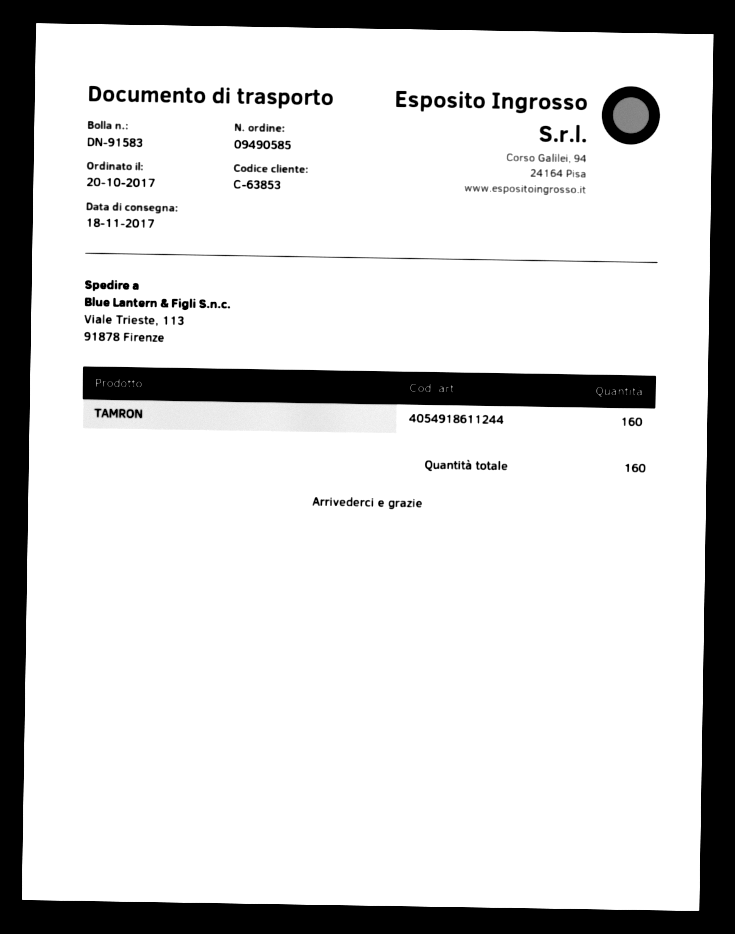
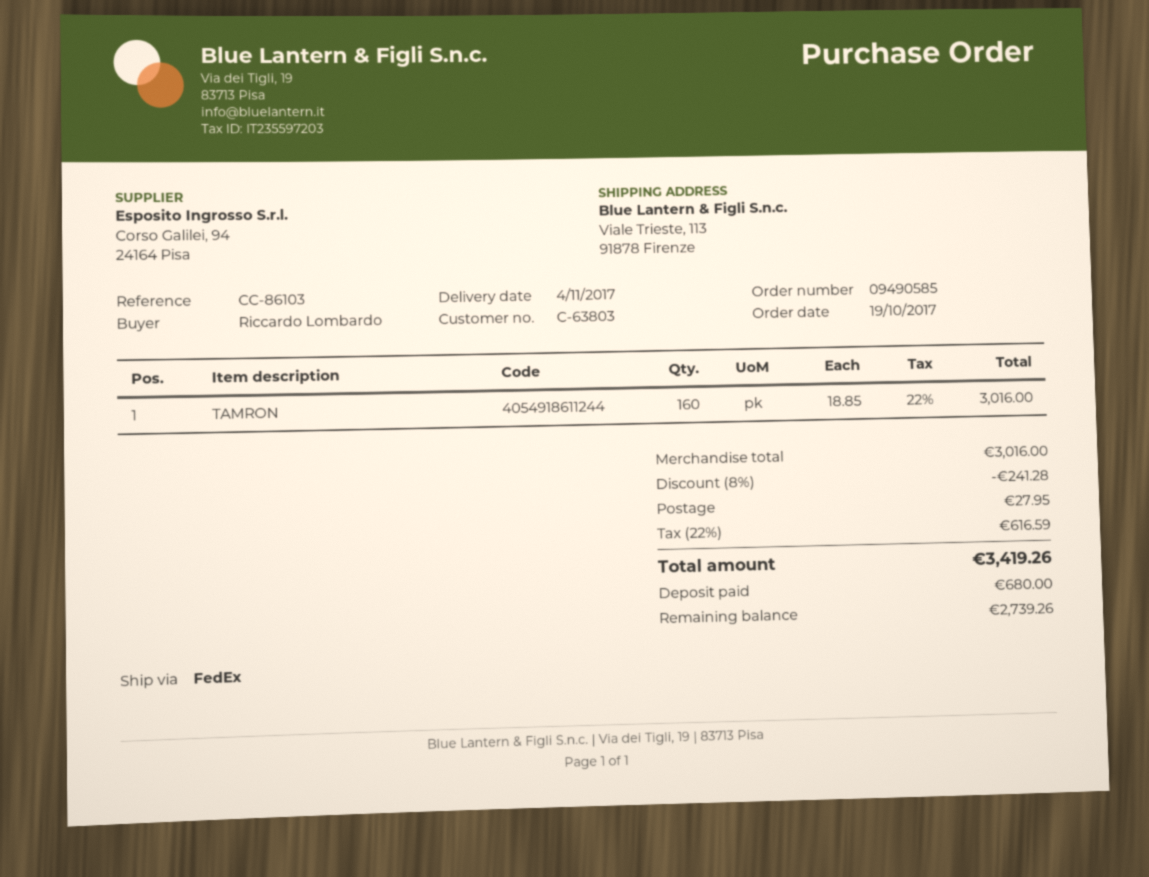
order date: 2017-10-20 -> 2017-10-19
delivery date: 2017-11-18 -> 2017-11-04
customer number: C-63853 -> C-63803

